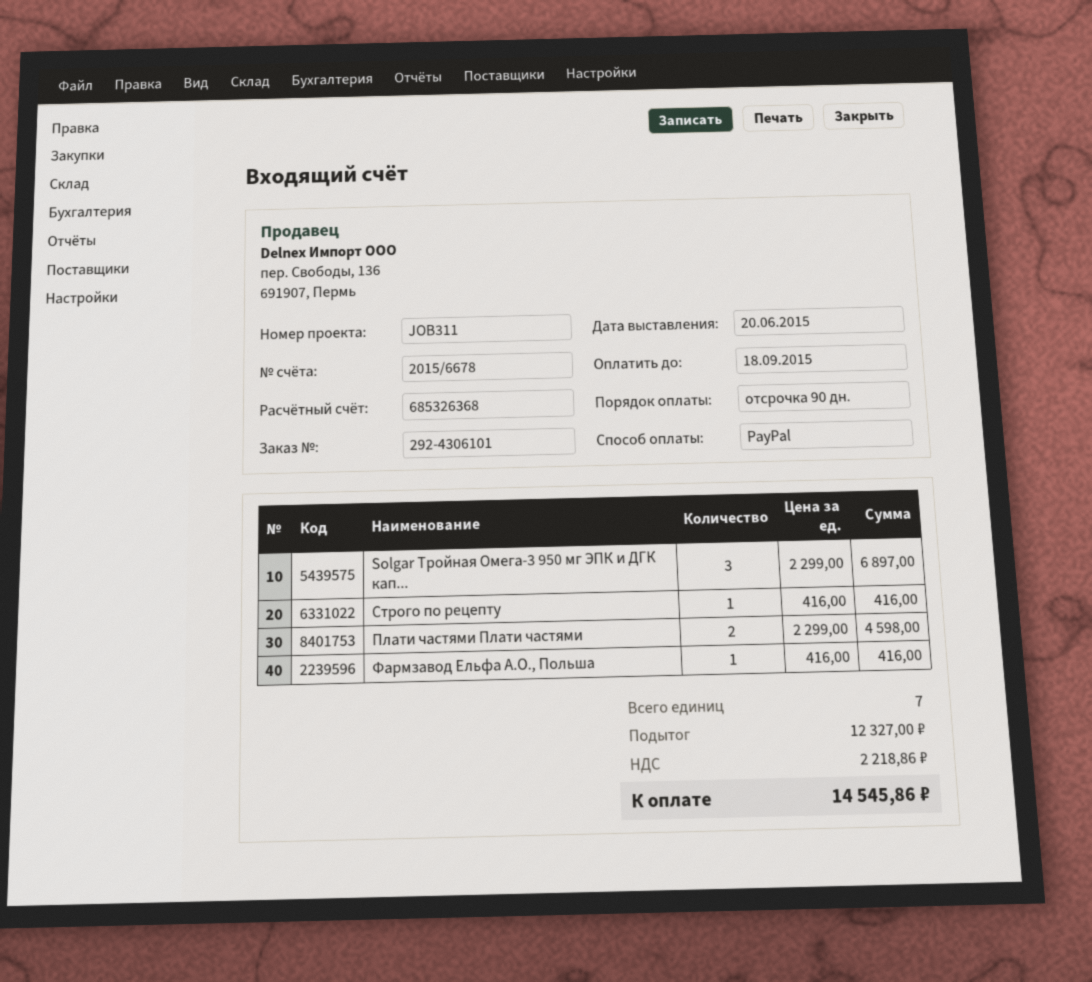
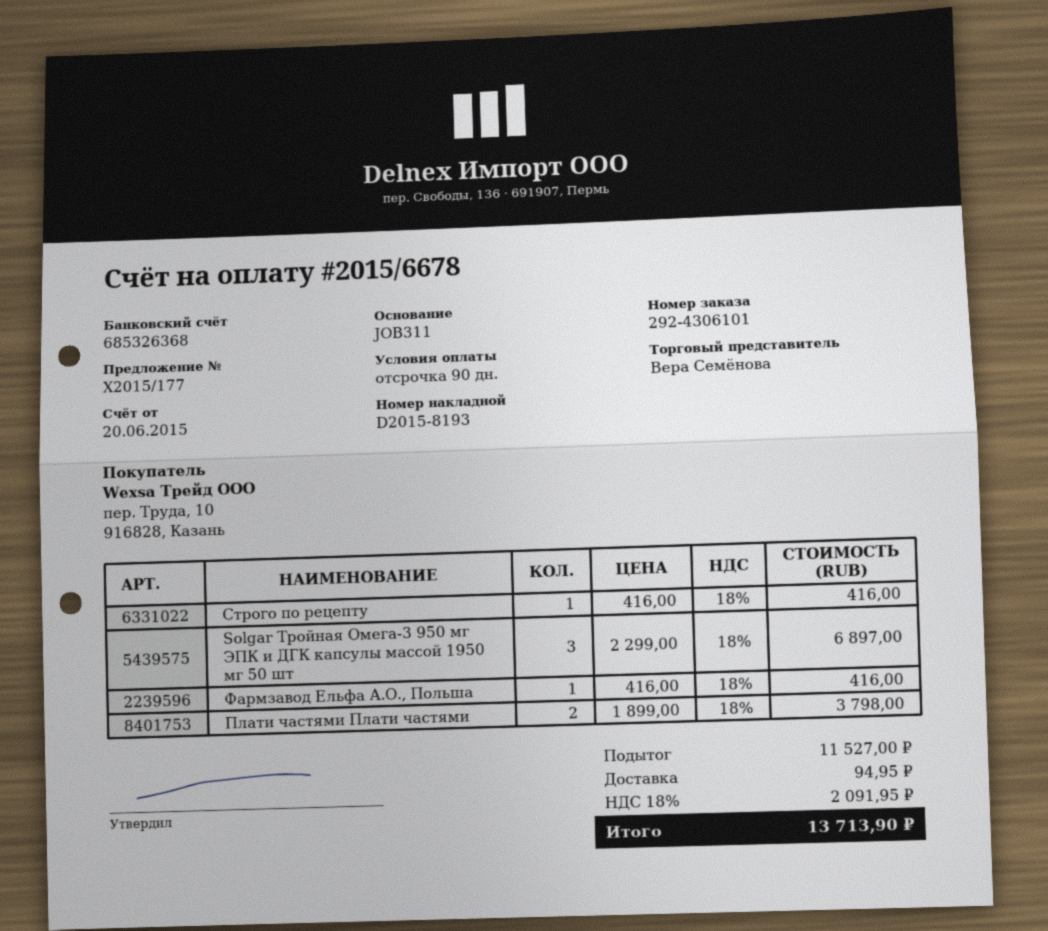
Плати частями Плати частями: 2 x 2299.00 = 4598.00 -> 2 x 1899.00 = 3798.00
subtotal: 12327.00 -> 11527.00
shipping: none -> 94.95
tax: 2218.86 -> 2091.95
total: 14545.86 -> 13713.90

